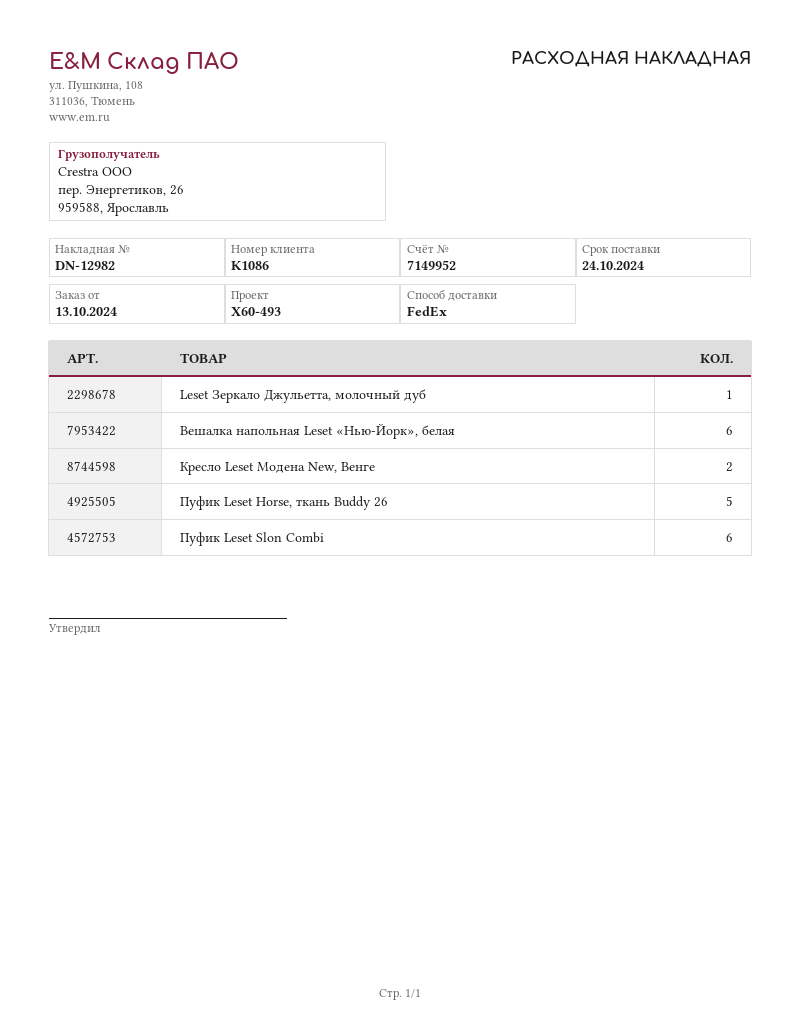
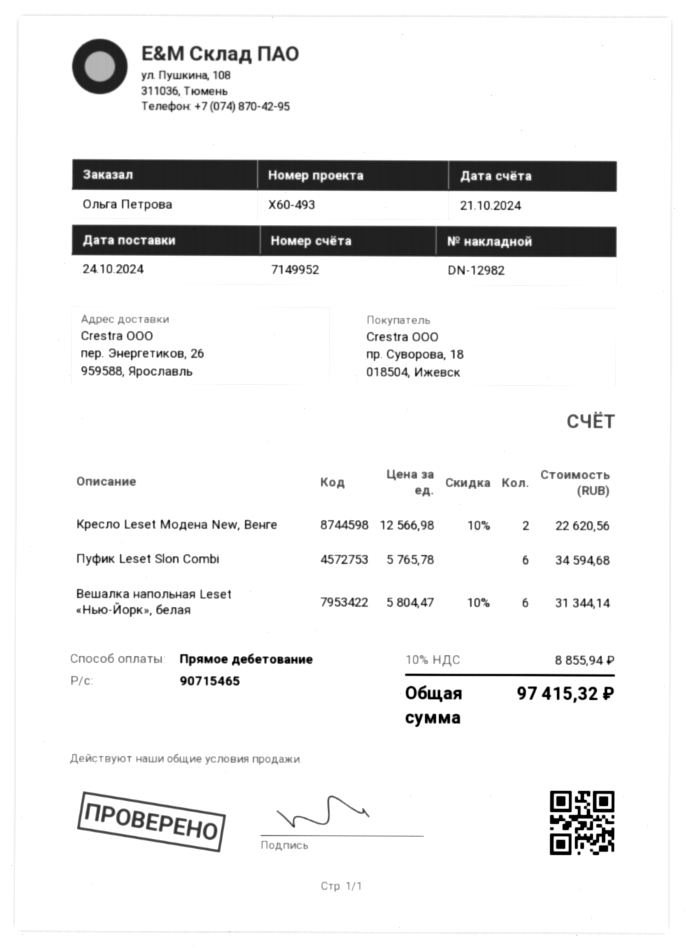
Leset Зеркало Джульетта, молочный дуб: 1 -> none
Пуфик Leset Horse, ткань Buddy 26: 5 -> none

